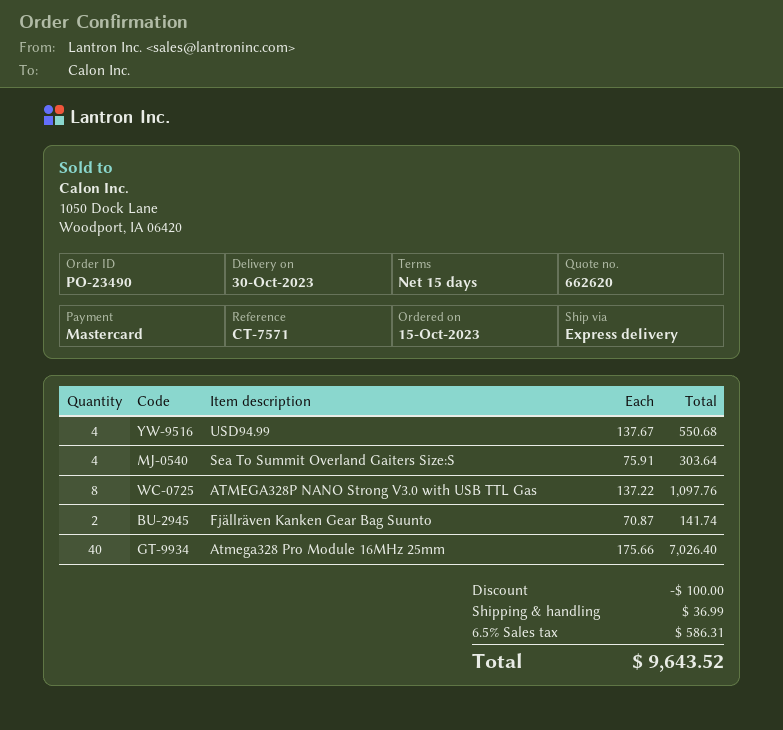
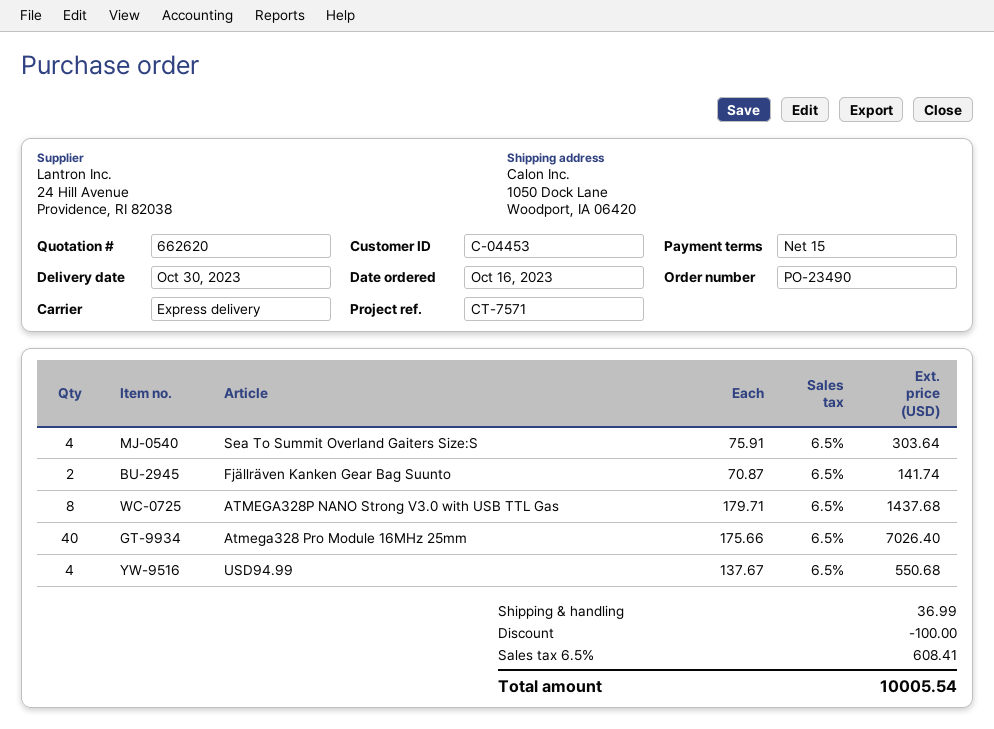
order date: 2023-10-15 -> 2023-10-16
ATMEGA328P NANO Strong V3.0 with USB TTL Gas: 8 x 137.22 = 1097.76 -> 8 x 179.71 = 1437.68
tax: 6.5% = 586.31 -> 6.5% = 608.41
total: 9643.52 -> 10005.54

